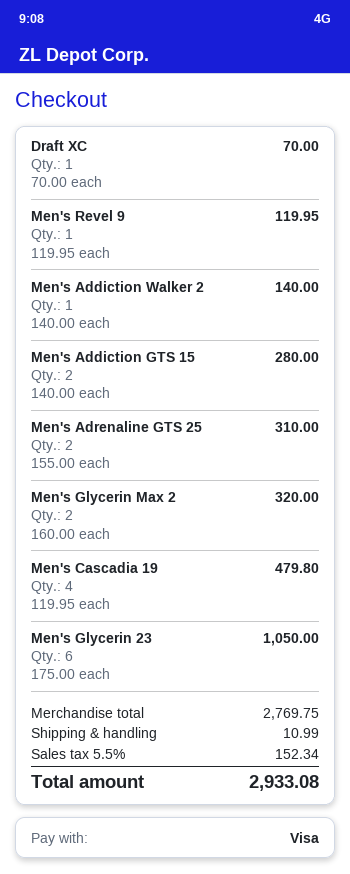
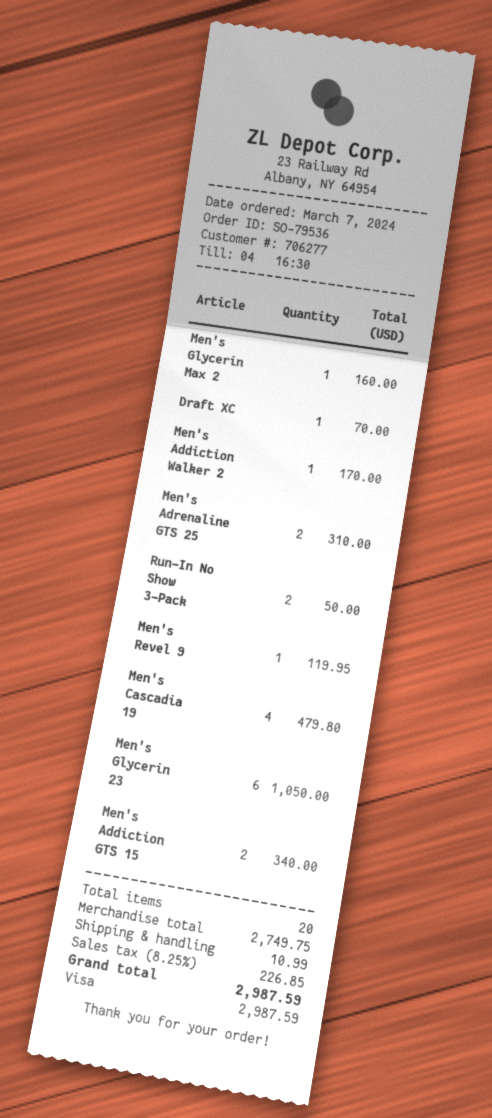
Men's Addiction Walker 2: 1 for 140.00 -> 1 for 170.00
Men's Addiction GTS 15: 2 for 280.00 -> 2 for 340.00
Men's Glycerin Max 2: 2 for 320.00 -> 1 for 160.00
Run-In No Show 3-Pack: none -> 2 for 50.00
subtotal: 2769.75 -> 2749.75
tax: 5.5% = 152.34 -> 8.25% = 226.85
total: 2933.08 -> 2987.59

